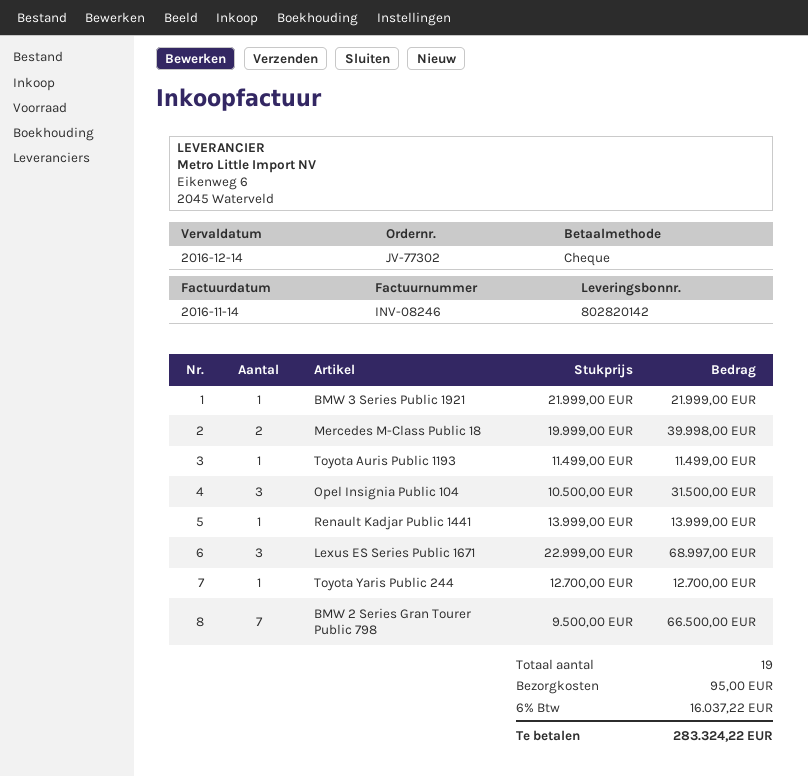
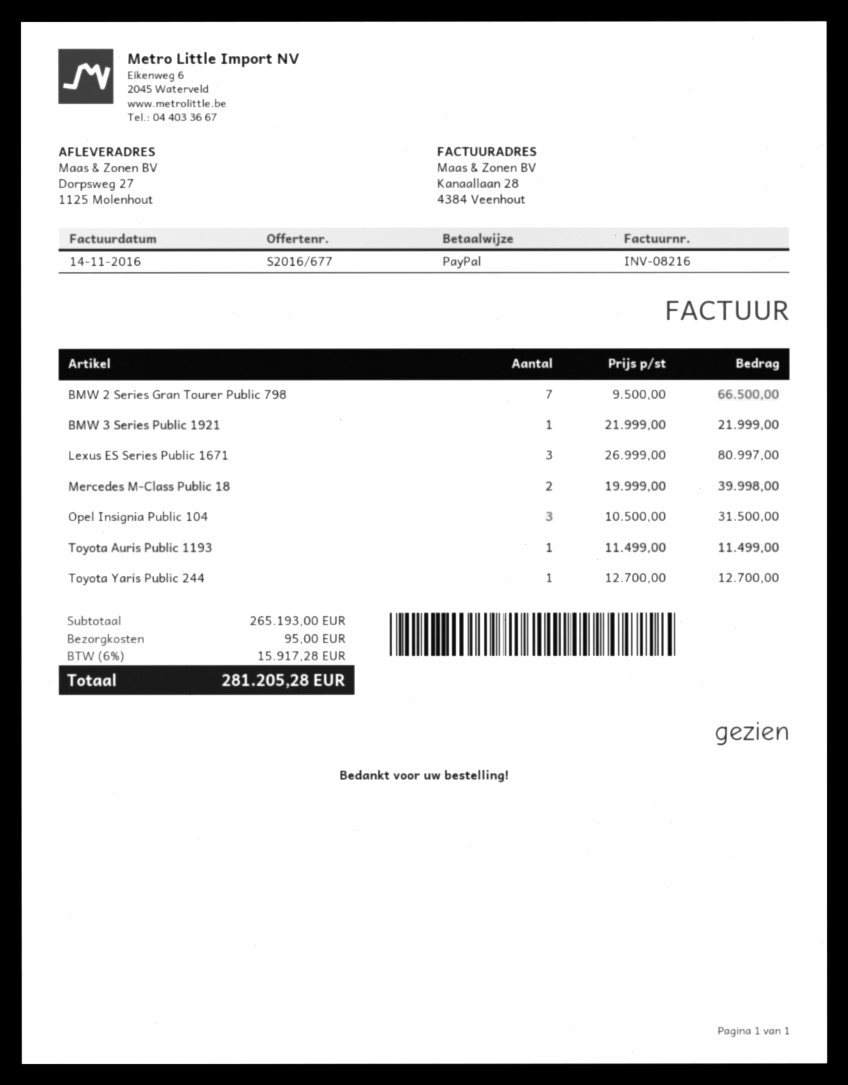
invoice number: INV-08246 -> INV-08216
payment method: cheque -> PayPal
Renault Kadjar Public 1441: 1 x 13999.00 = 13999.00 -> none
Lexus ES Series Public 1671: 3 x 22999.00 = 68997.00 -> 3 x 26999.00 = 80997.00
tax: 6% = 16037.22 -> 6% = 15917.28
total: 283324.22 -> 281205.28

